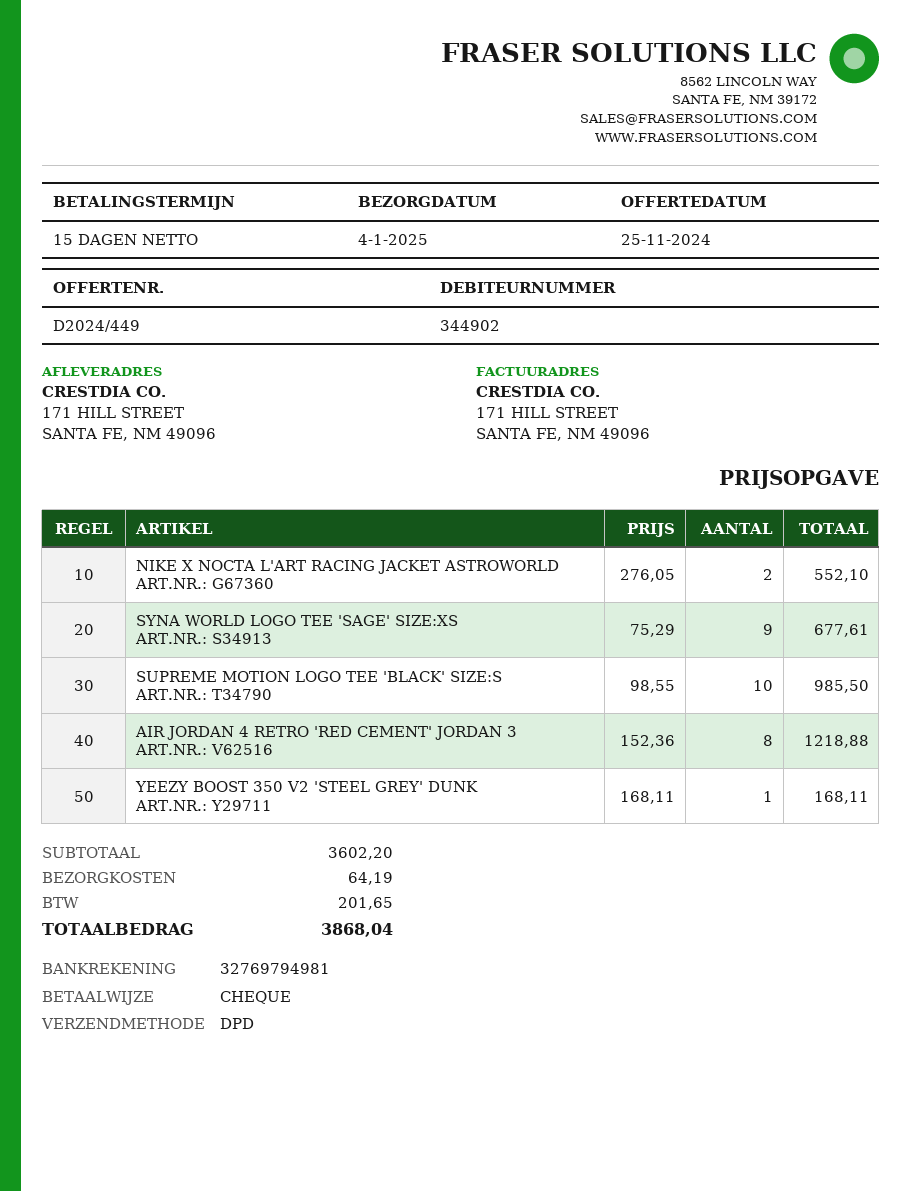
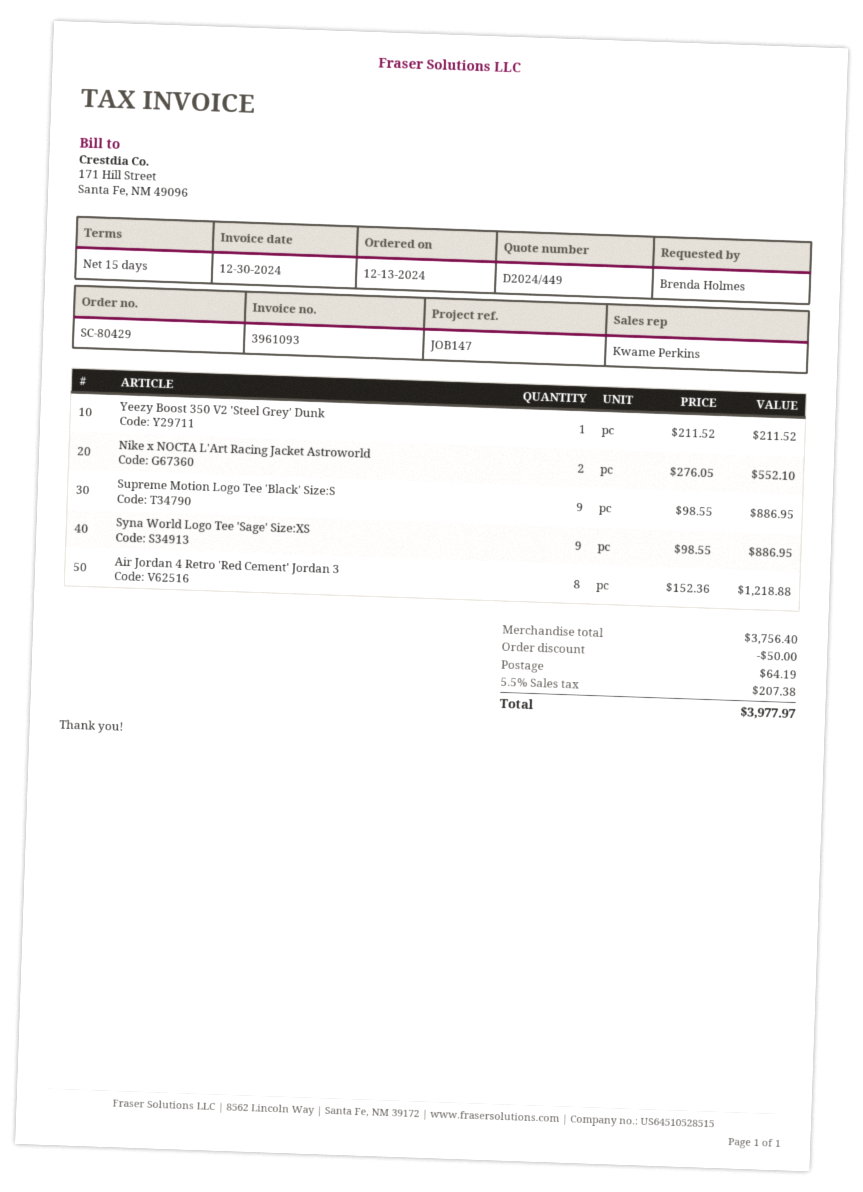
SYNA WORLD LOGO TEE 'SAGE' SIZE:XS: 9 x 75.29 = 677.61 -> 9 x 98.55 = 886.95
SUPREME MOTION LOGO TEE 'BLACK' SIZE:S: 10 x 98.55 = 985.50 -> 9 x 98.55 = 886.95
YEEZY BOOST 350 V2 'STEEL GREY' DUNK: 1 x 168.11 = 168.11 -> 1 x 211.52 = 211.52
subtotal: 3602.20 -> 3756.40
discount: none -> 50.00
tax: 201.65 -> 207.38
total: 3868.04 -> 3977.97

